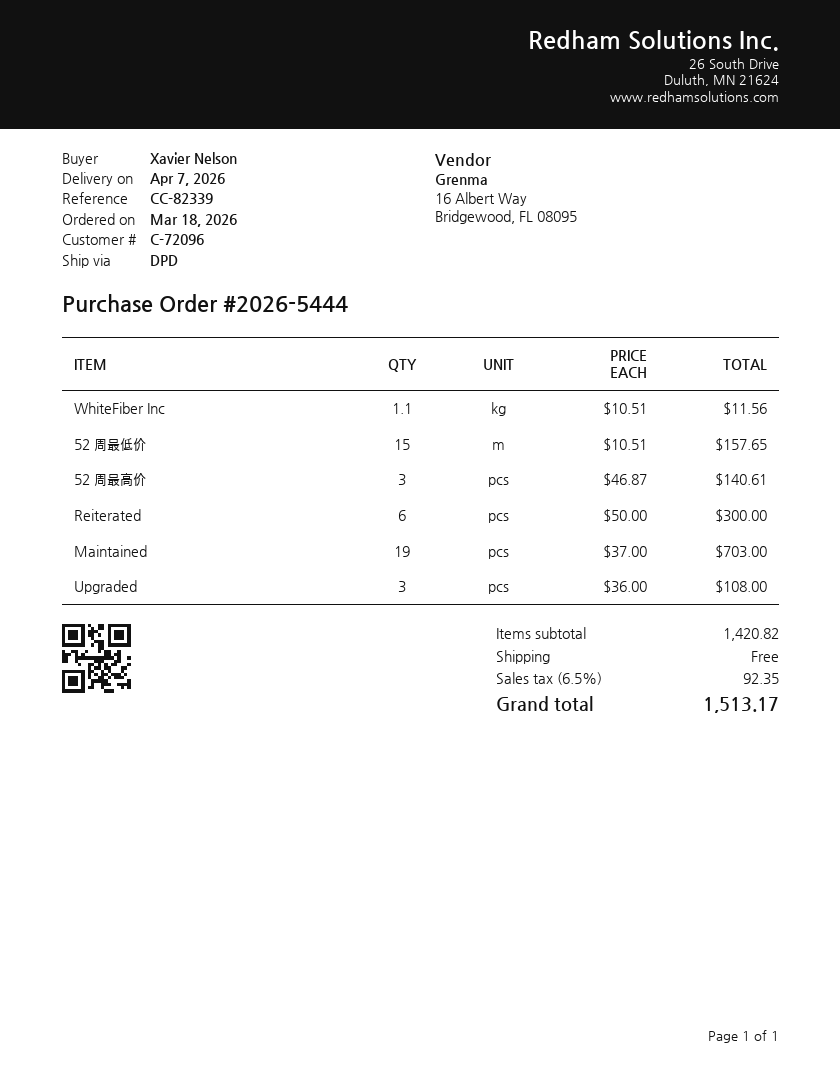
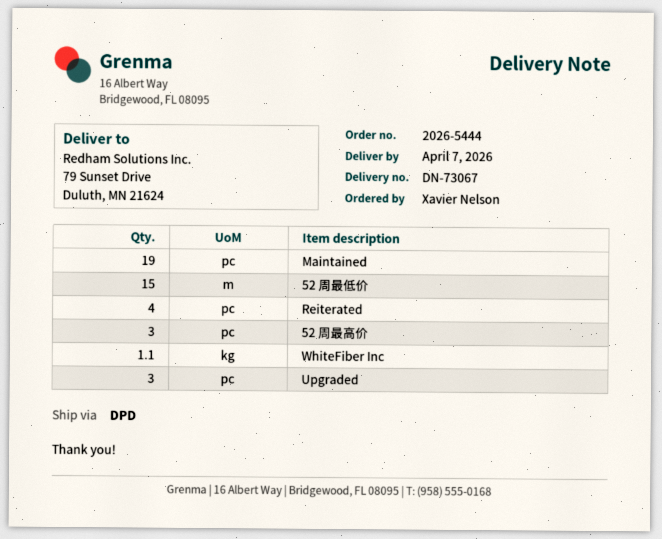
Reiterated: 6 -> 4

